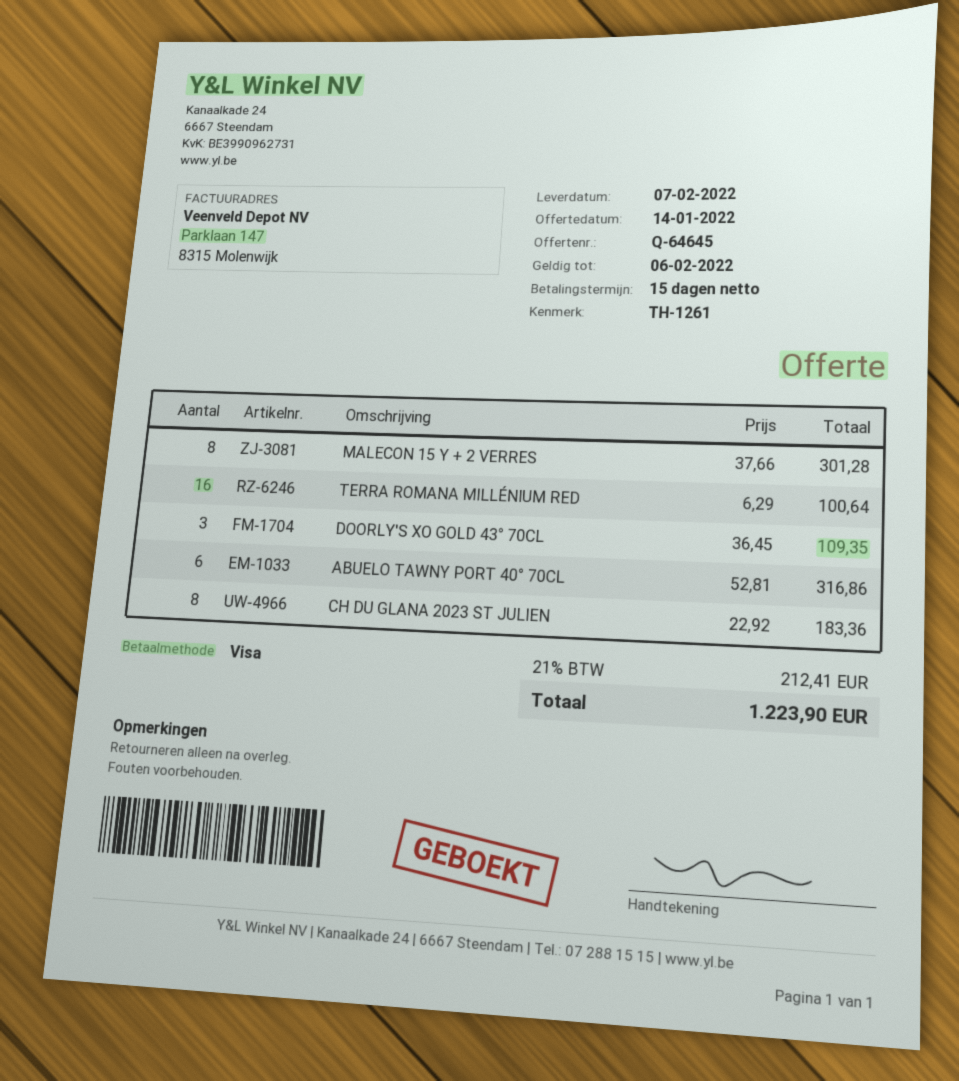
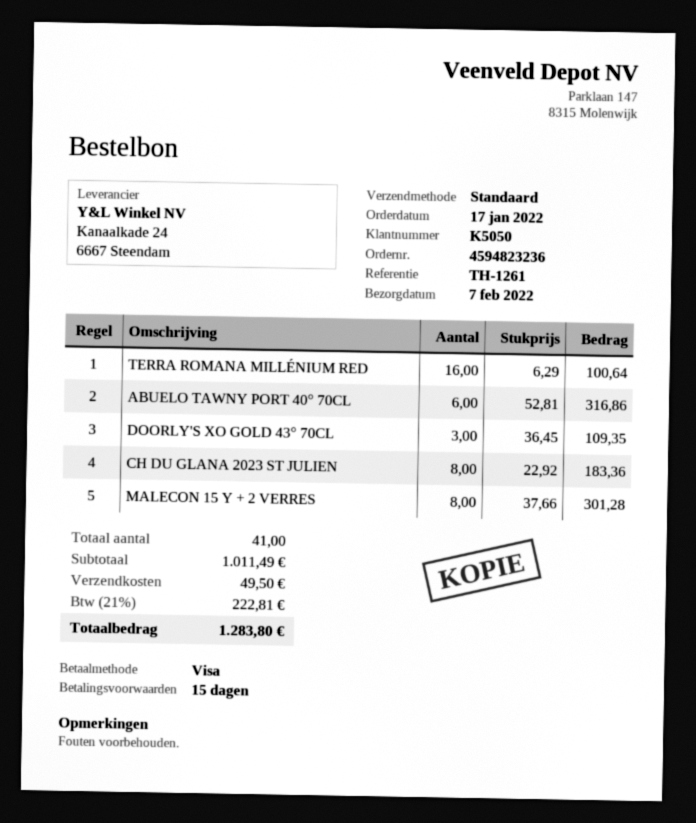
shipping: none -> 49.50
tax: 21% = 212.41 -> 21% = 222.81
total: 1223.90 -> 1283.80

